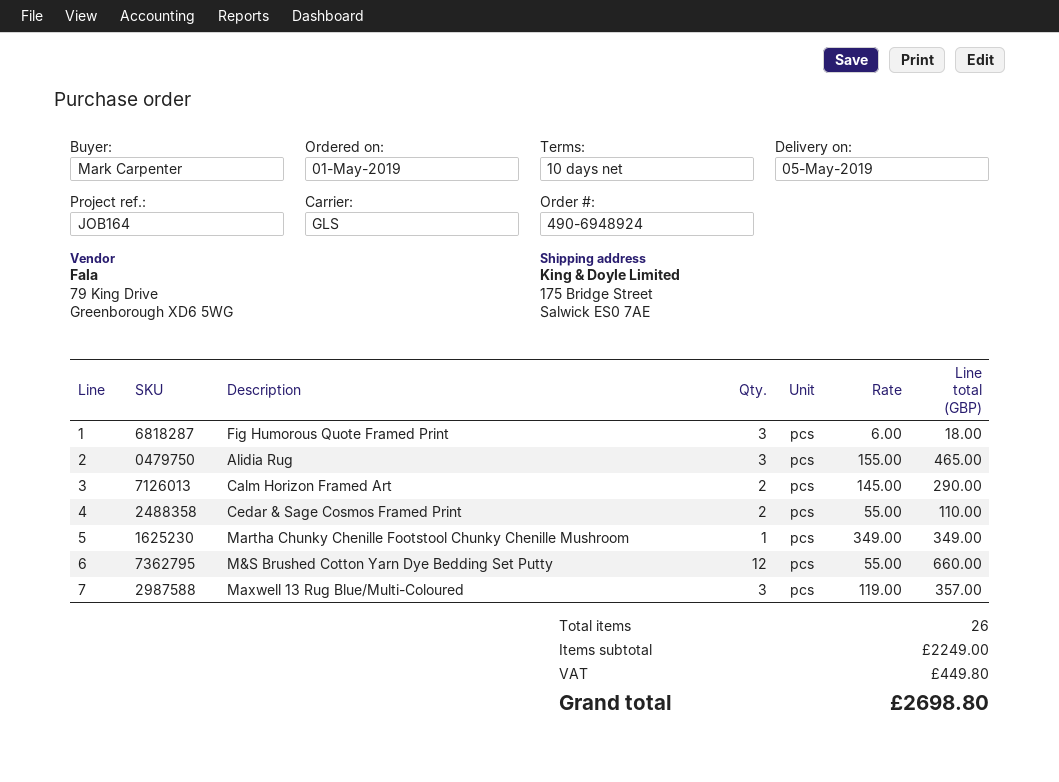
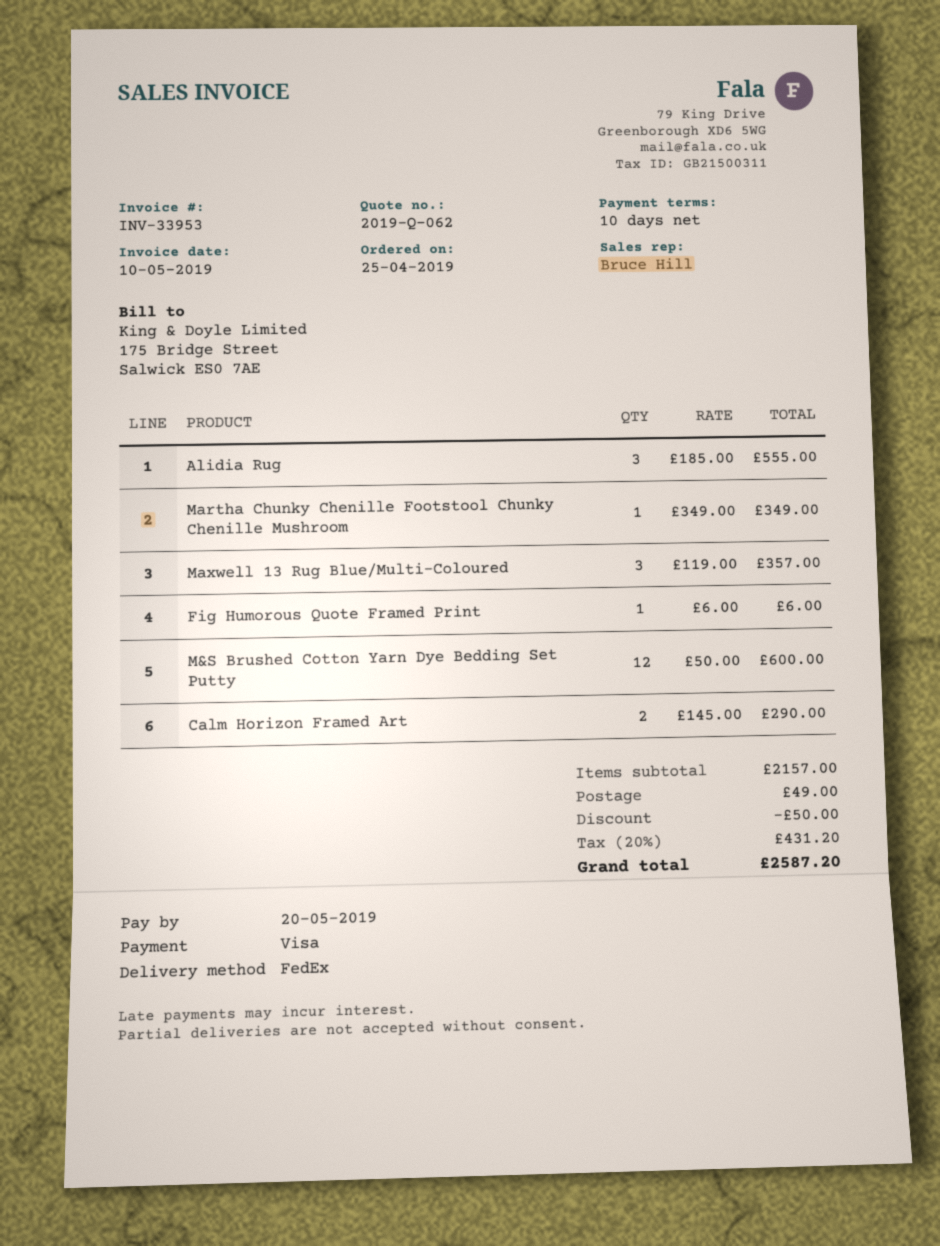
order date: 2019-05-01 -> 2019-04-25
shipping method: GLS -> FedEx
Fig Humorous Quote Framed Print: 3 x 6.00 = 18.00 -> 1 x 6.00 = 6.00
Alidia Rug: 3 x 155.00 = 465.00 -> 3 x 185.00 = 555.00
Cedar & Sage Cosmos Framed Print: 2 x 55.00 = 110.00 -> none
M&S Brushed Cotton Yarn Dye Bedding Set Putty: 12 x 55.00 = 660.00 -> 12 x 50.00 = 600.00
subtotal: 2249.00 -> 2157.00
discount: none -> 50.00
shipping: none -> 49.00
tax: 449.80 -> 431.20
total: 2698.80 -> 2587.20

